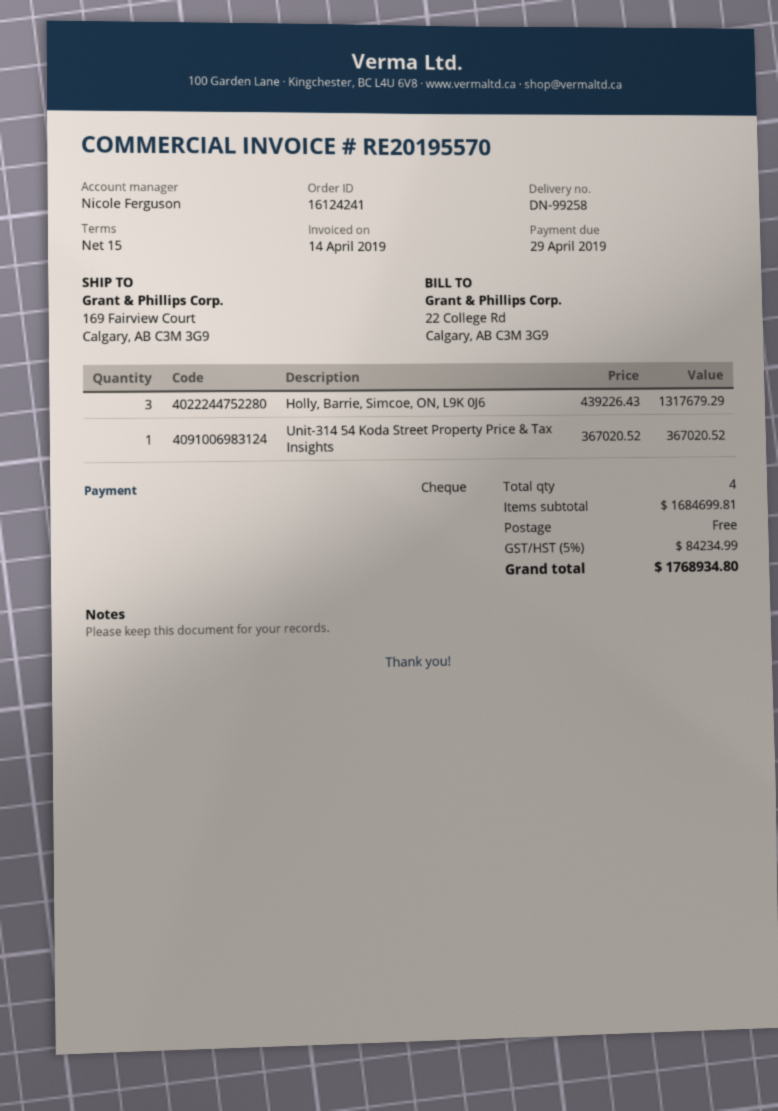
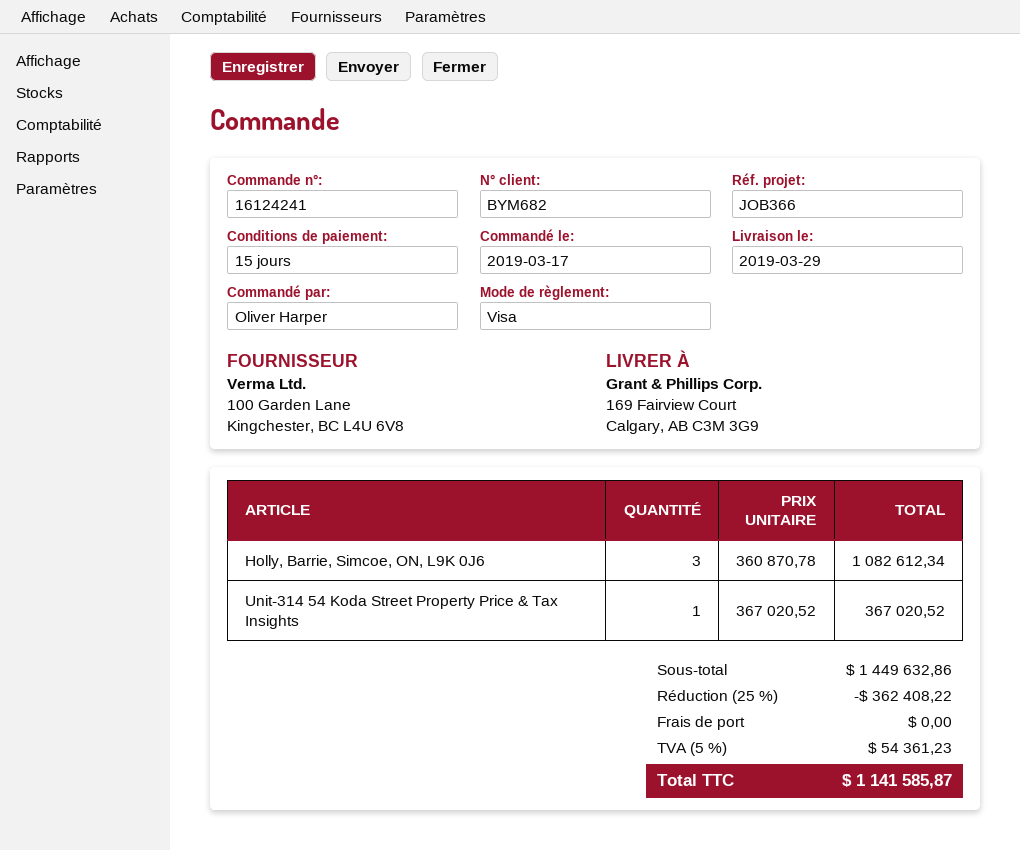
payment method: cheque -> Visa
Holly, Barrie, Simcoe, ON, L9K 0J6: 3 x 439226.43 = 1317679.29 -> 3 x 360870.78 = 1082612.34
subtotal: 1684699.81 -> 1449632.86
discount: none -> 25% = 362408.22
tax: 5% = 84234.99 -> 5% = 54361.23
total: 1768934.80 -> 1141585.87

